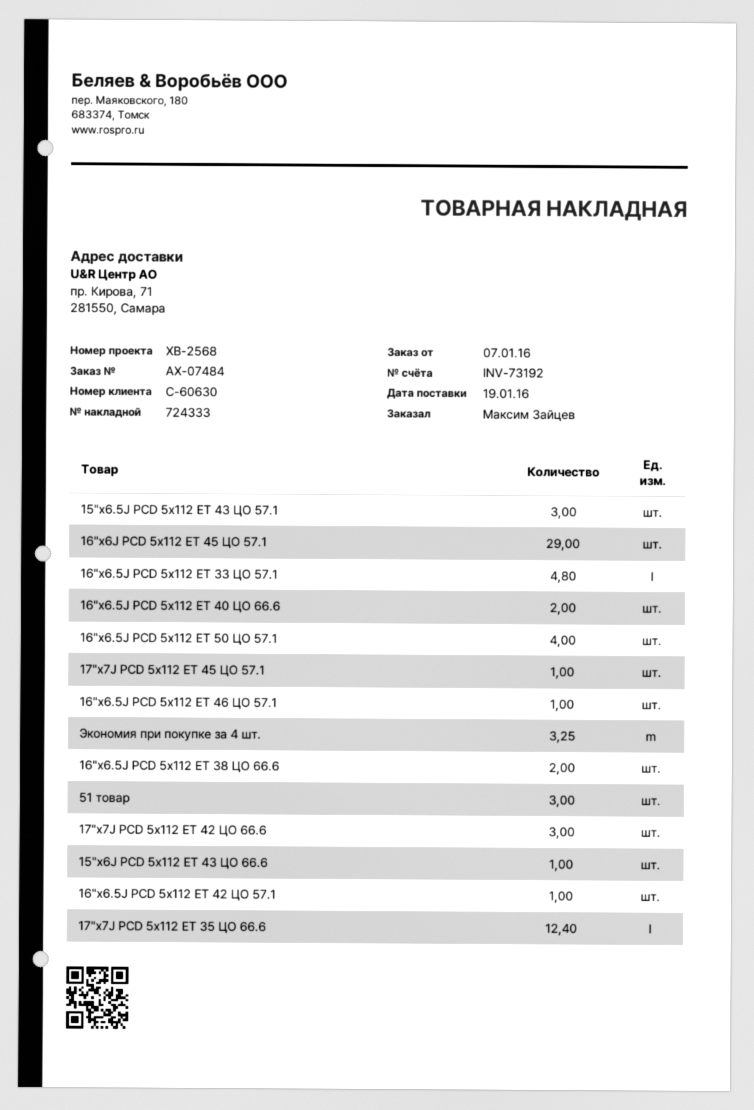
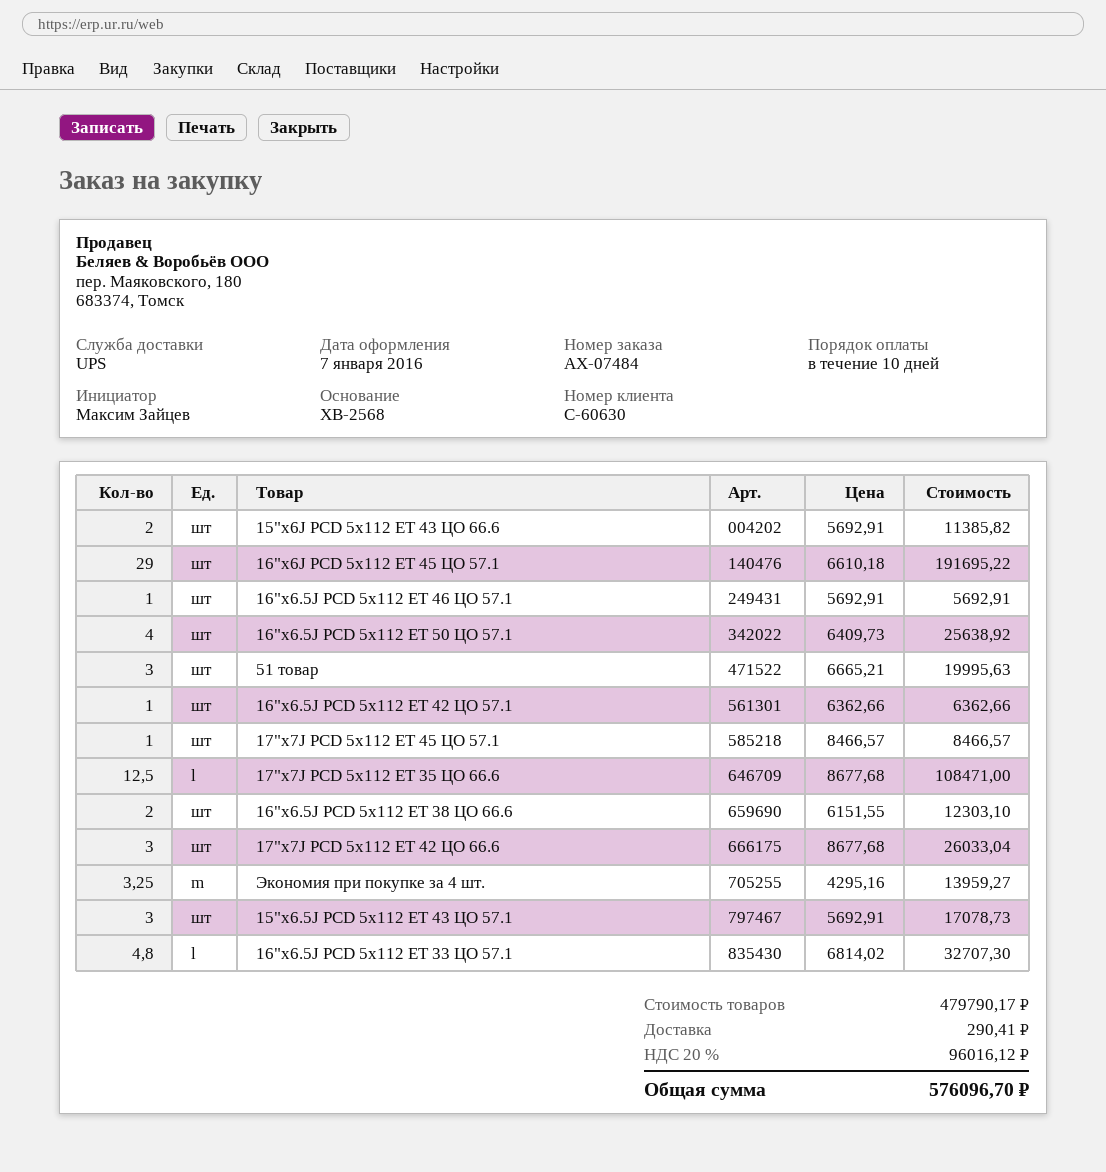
16"x6.5J PCD 5x112 ЕТ 40 ЦО 66.6: 2 -> none
15"x6J PCD 5x112 ЕТ 43 ЦО 66.6: 1 -> 2
17"x7J PCD 5x112 ЕТ 35 ЦО 66.6: 12.4 -> 12.5

